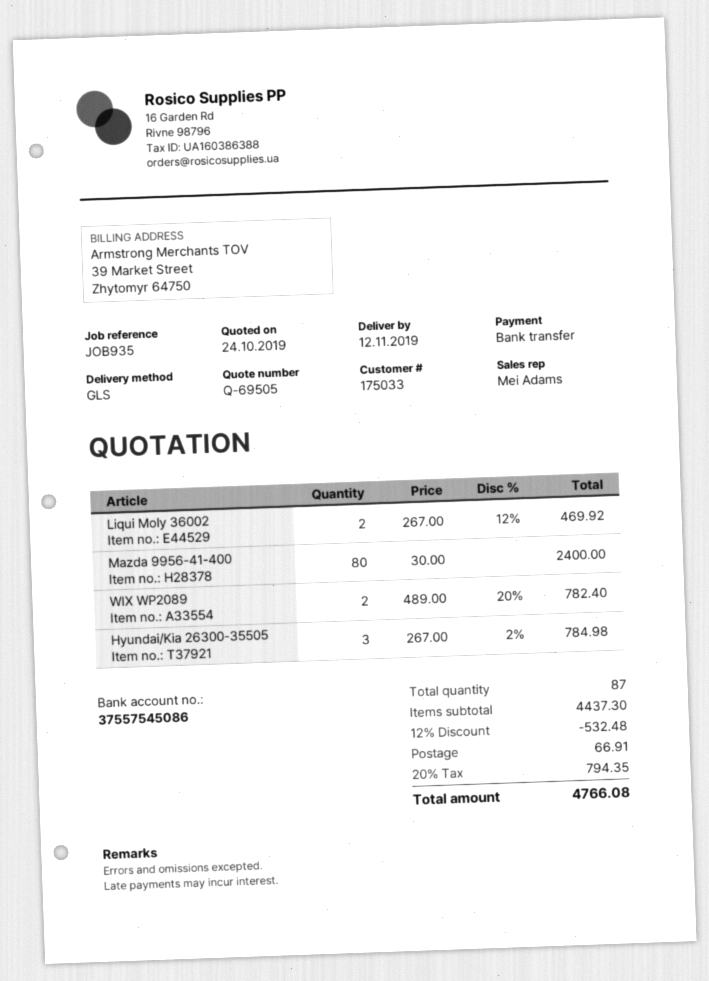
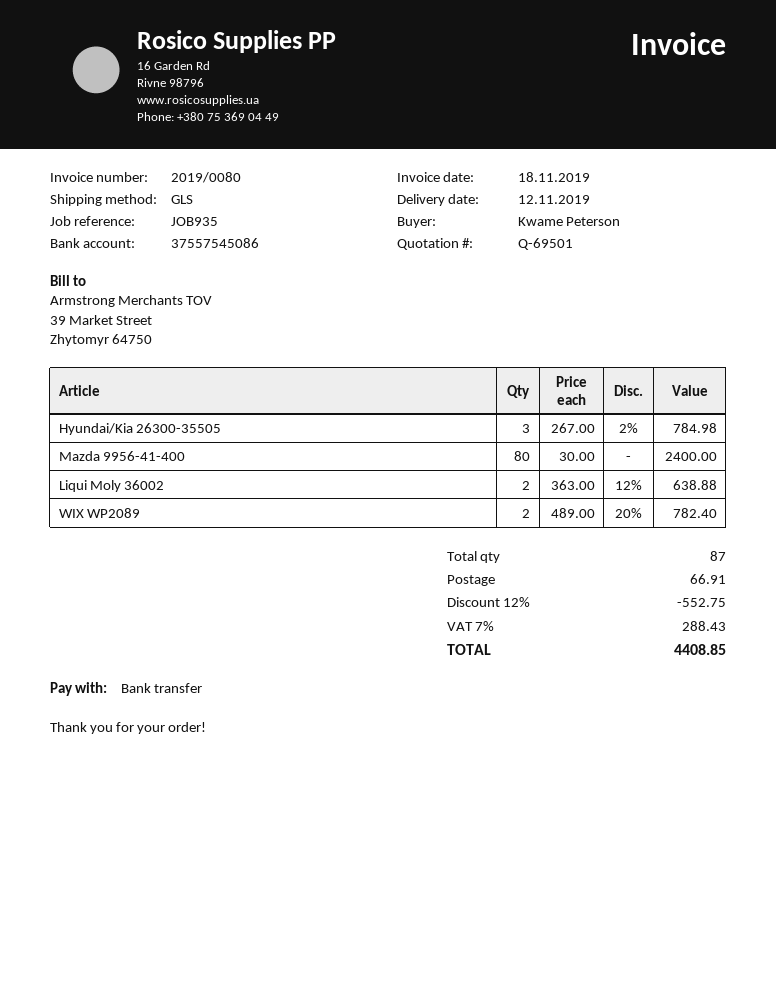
quote number: Q-69505 -> Q-69501
Liqui Moly 36002: 2 x 267.00 - 12% = 469.92 -> 2 x 363.00 - 12% = 638.88
discount: 12% = 532.48 -> 12% = 552.75
tax: 20% = 794.35 -> 7% = 288.43
total: 4766.08 -> 4408.85

